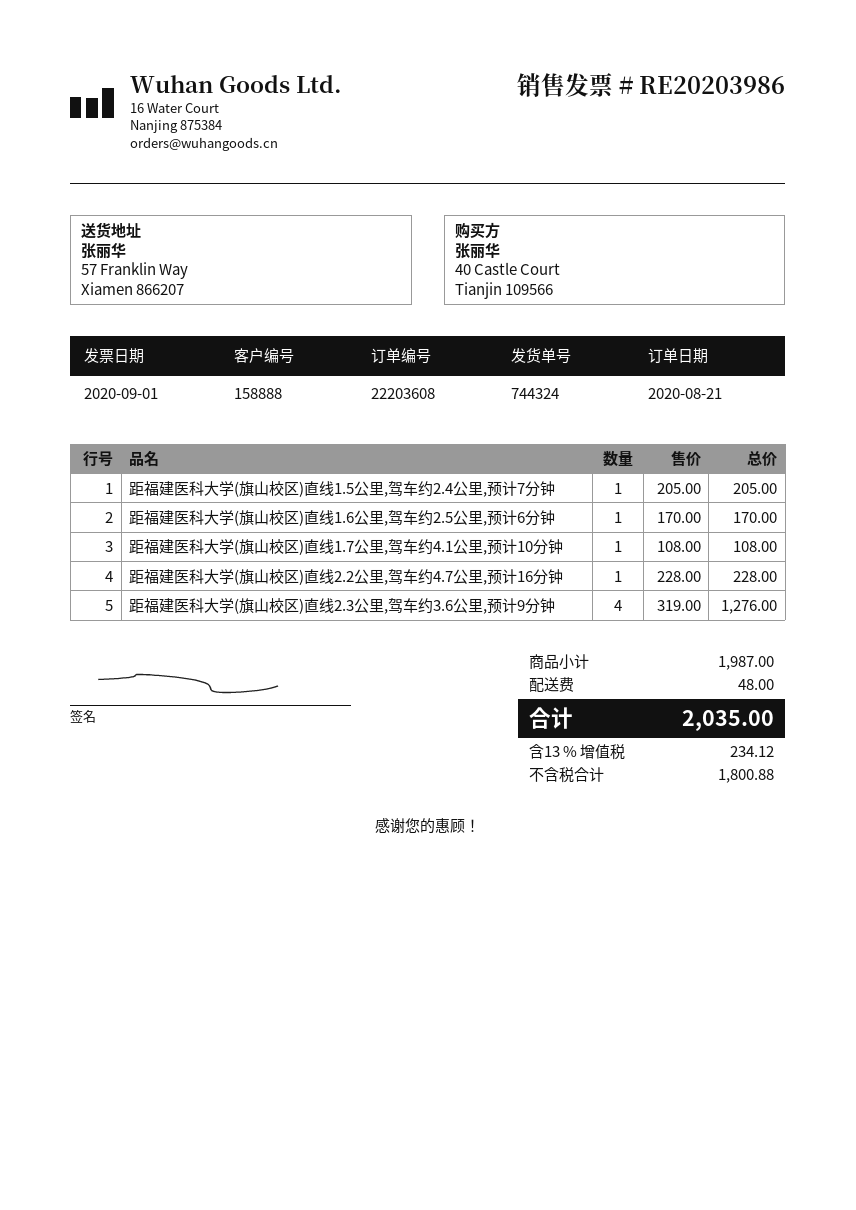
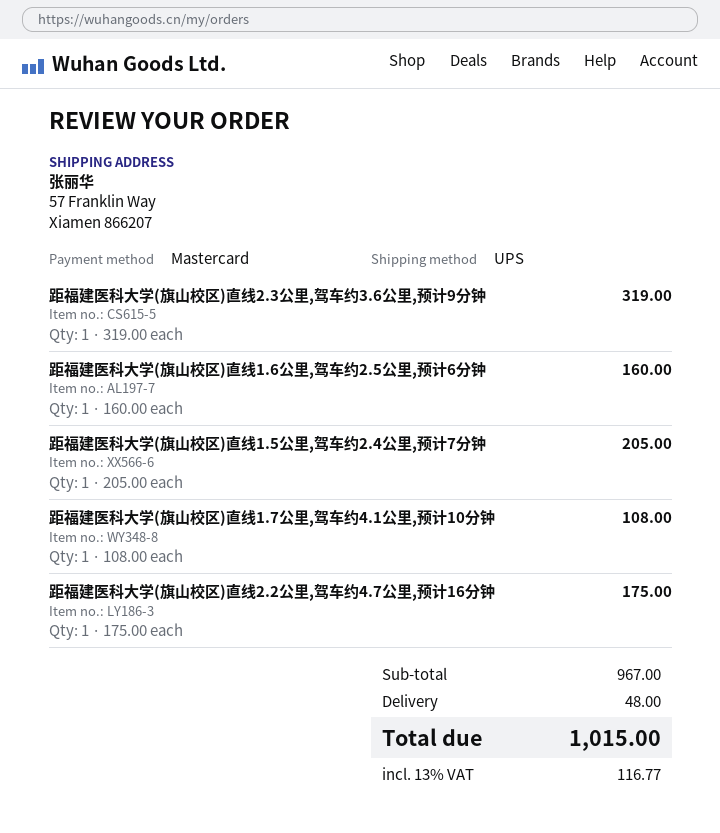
距福建医科大学(旗山校区)直线1.6公里,驾车约2.5公里,预计6分钟: 1 x 170.00 = 170.00 -> 1 x 160.00 = 160.00
距福建医科大学(旗山校区)直线2.2公里,驾车约4.7公里,预计16分钟: 1 x 228.00 = 228.00 -> 1 x 175.00 = 175.00
距福建医科大学(旗山校区)直线2.3公里,驾车约3.6公里,预计9分钟: 4 x 319.00 = 1276.00 -> 1 x 319.00 = 319.00
subtotal: 1987.00 -> 967.00
tax: 13% = 234.12 -> 13% = 116.77
total: 2035.00 -> 1015.00

